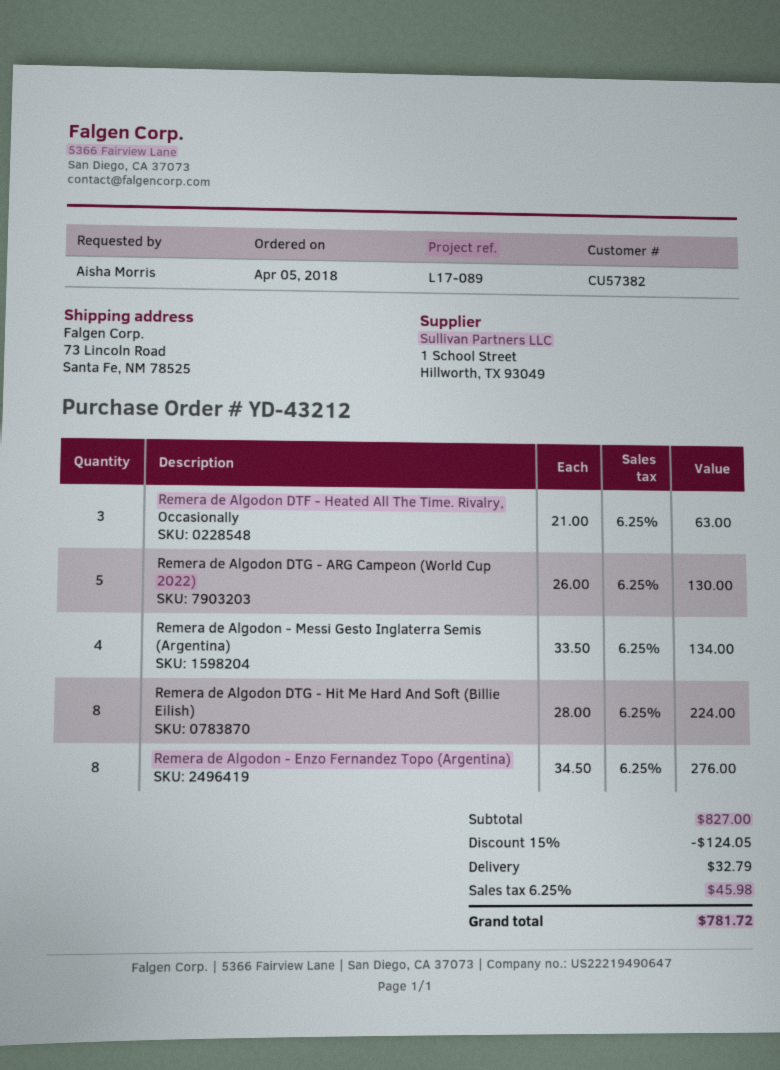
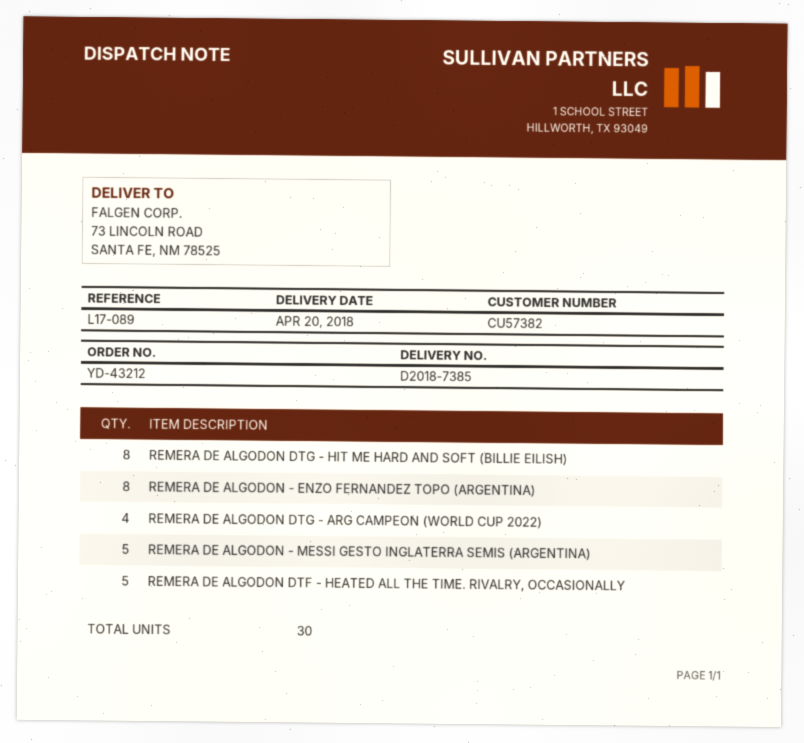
Remera de Algodon DTF - Heated All The Time. Rivalry, Occasionally: 3 -> 5
Remera de Algodon DTG - ARG Campeon (World Cup 2022): 5 -> 4
Remera de Algodon - Messi Gesto Inglaterra Semis (Argentina): 4 -> 5

